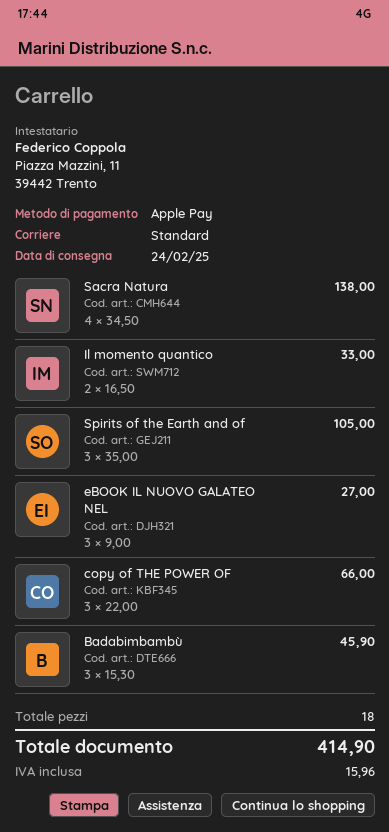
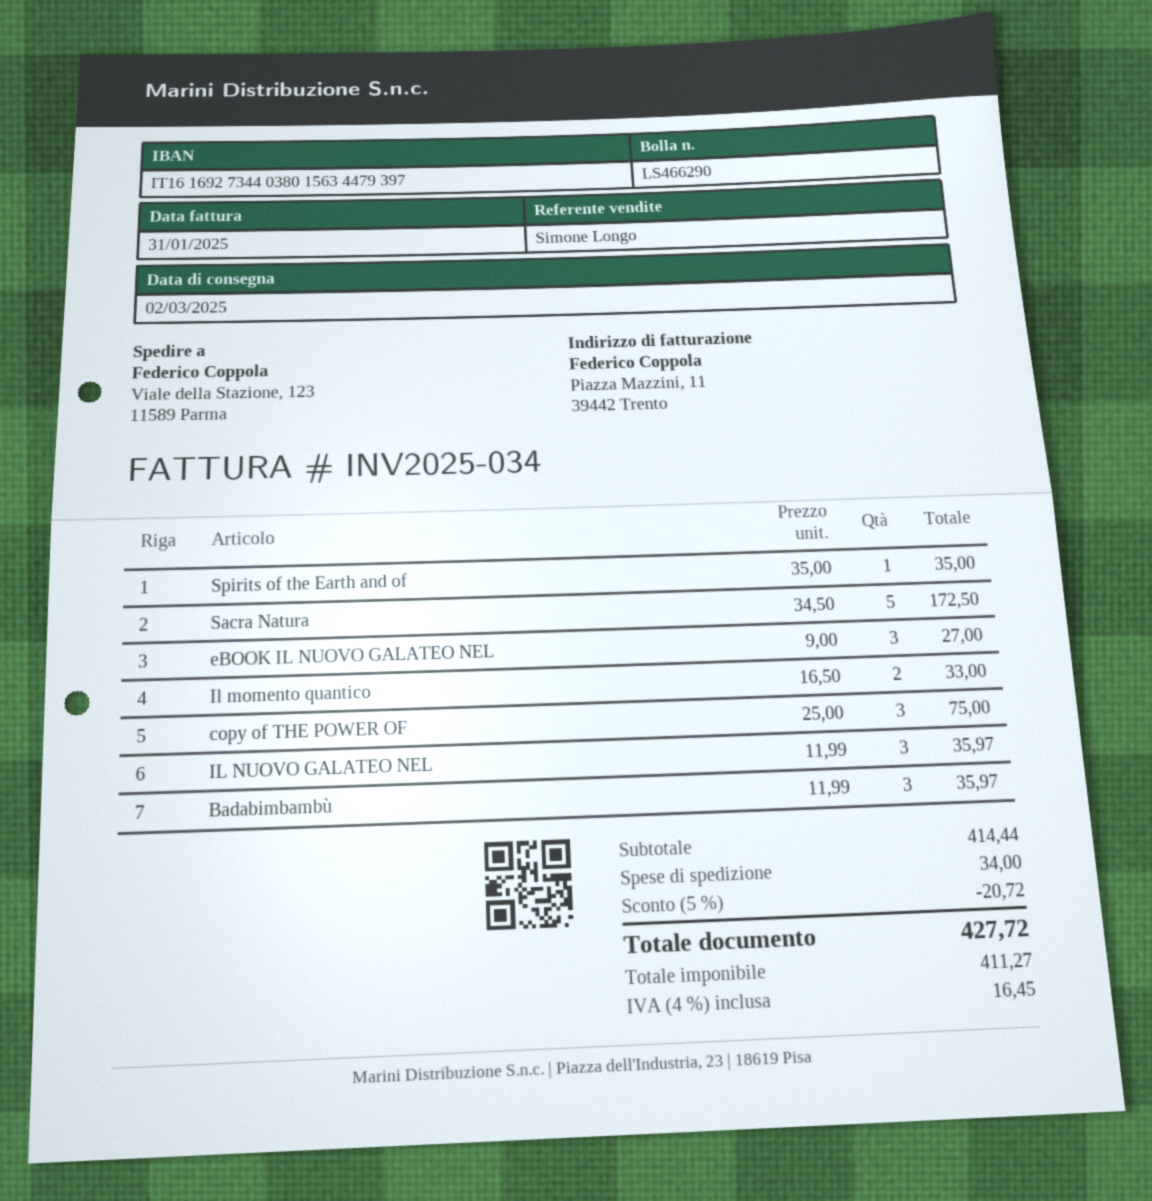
delivery date: 2025-02-24 -> 2025-03-02
Sacra Natura: 4 x 34.50 = 138.00 -> 5 x 34.50 = 172.50
Spirits of the Earth and of: 3 x 35.00 = 105.00 -> 1 x 35.00 = 35.00
copy of THE POWER OF: 3 x 22.00 = 66.00 -> 3 x 25.00 = 75.00
Badabimbambù: 3 x 15.30 = 45.90 -> 3 x 11.99 = 35.97
IL NUOVO GALATEO NEL: none -> 3 x 11.99 = 35.97
discount: none -> 5% = 20.72
shipping: none -> 34.00
tax: 15.96 -> 16.45
total: 414.90 -> 427.72

